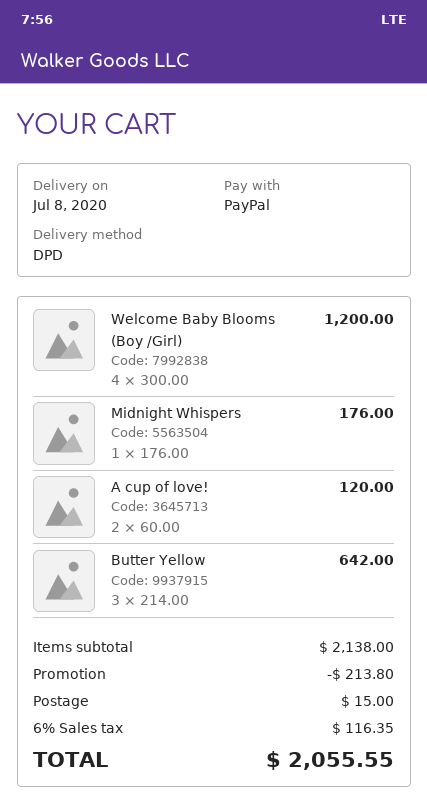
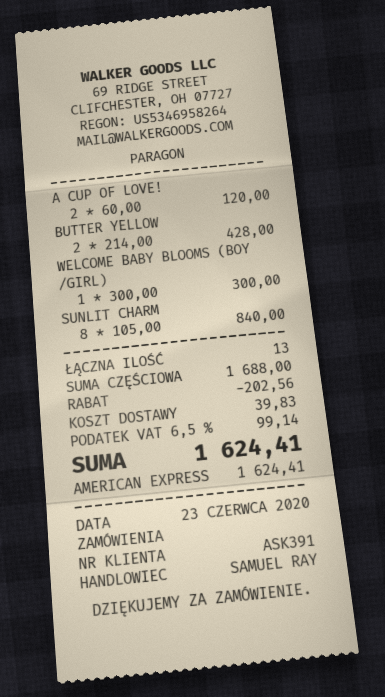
payment method: PayPal -> American Express
Welcome Baby Blooms (Boy /Girl): 4 x 300.00 = 1200.00 -> 1 x 300.00 = 300.00
Midnight Whispers: 1 x 176.00 = 176.00 -> none
Butter Yellow: 3 x 214.00 = 642.00 -> 2 x 214.00 = 428.00
SUNLIT CHARM: none -> 8 x 105.00 = 840.00
subtotal: 2138.00 -> 1688.00
discount: 213.80 -> 202.56
shipping: 15.00 -> 39.83
tax: 6% = 116.35 -> 6.5% = 99.14
total: 2055.55 -> 1624.41

